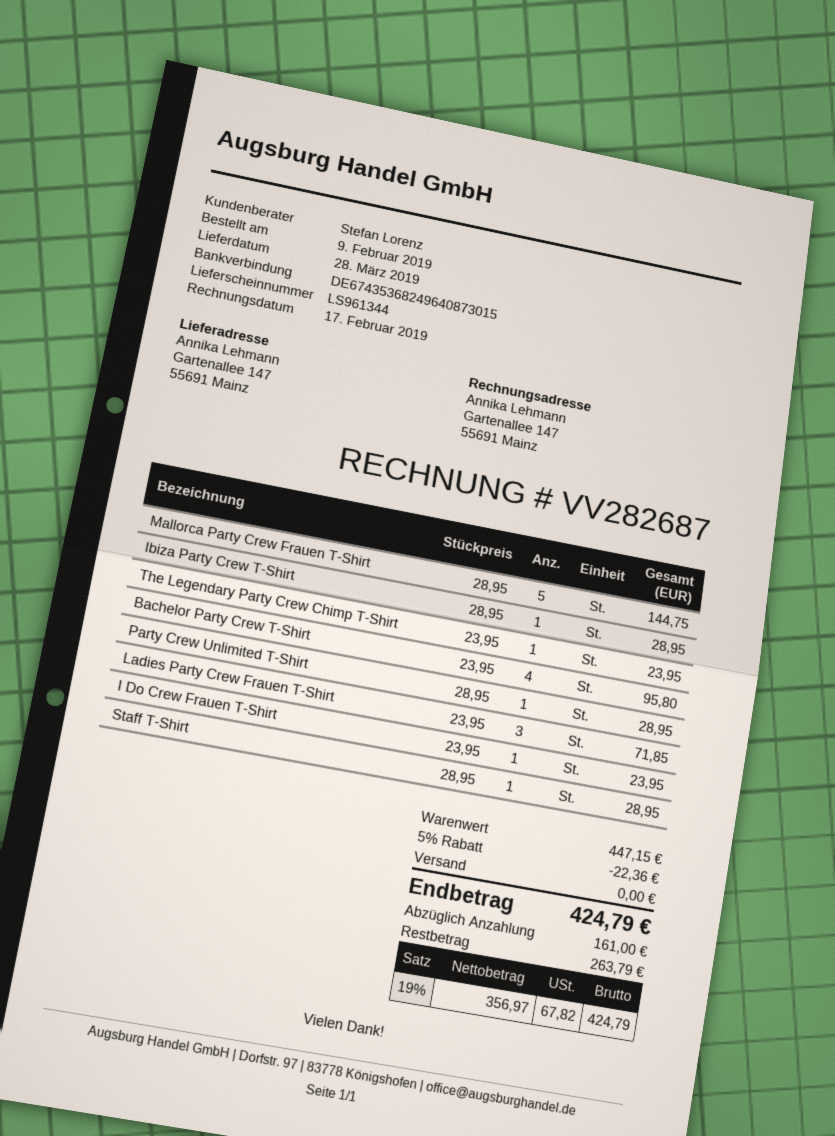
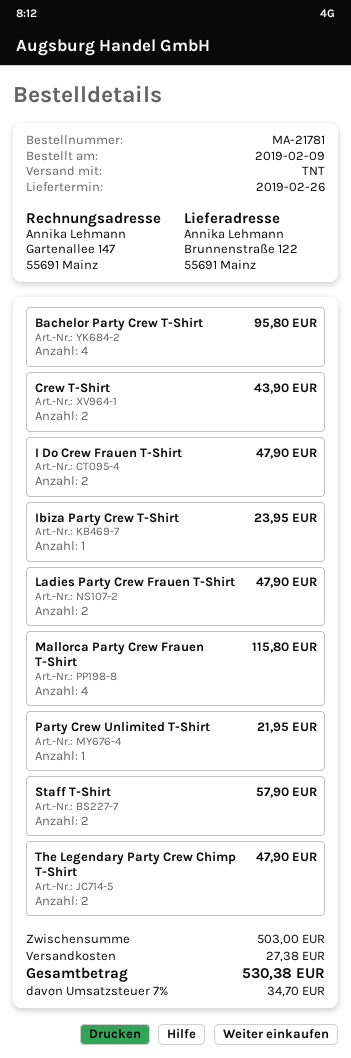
delivery date: 2019-03-28 -> 2019-02-26
ship to: Gartenallee 147, 55691 Mainz -> Brunnenstraße 122, 55691 Mainz
Mallorca Party Crew Frauen T-Shirt: 5 for 144.75 -> 4 for 115.80
Ibiza Party Crew T-Shirt: 1 for 28.95 -> 1 for 23.95
The Legendary Party Crew Chimp T-Shirt: 1 for 23.95 -> 2 for 47.90
Party Crew Unlimited T-Shirt: 1 for 28.95 -> 1 for 21.95
Ladies Party Crew Frauen T-Shirt: 3 for 71.85 -> 2 for 47.90
I Do Crew Frauen T-Shirt: 1 for 23.95 -> 2 for 47.90
Staff T-Shirt: 1 for 28.95 -> 2 for 57.90
Crew T-Shirt: none -> 2 for 43.90
subtotal: 447.15 -> 503.00
discount: 5% = 22.36 -> none
shipping: 0.00 -> 27.38
tax: 19% = 67.82 -> 7% = 34.70
total: 424.79 -> 530.38

